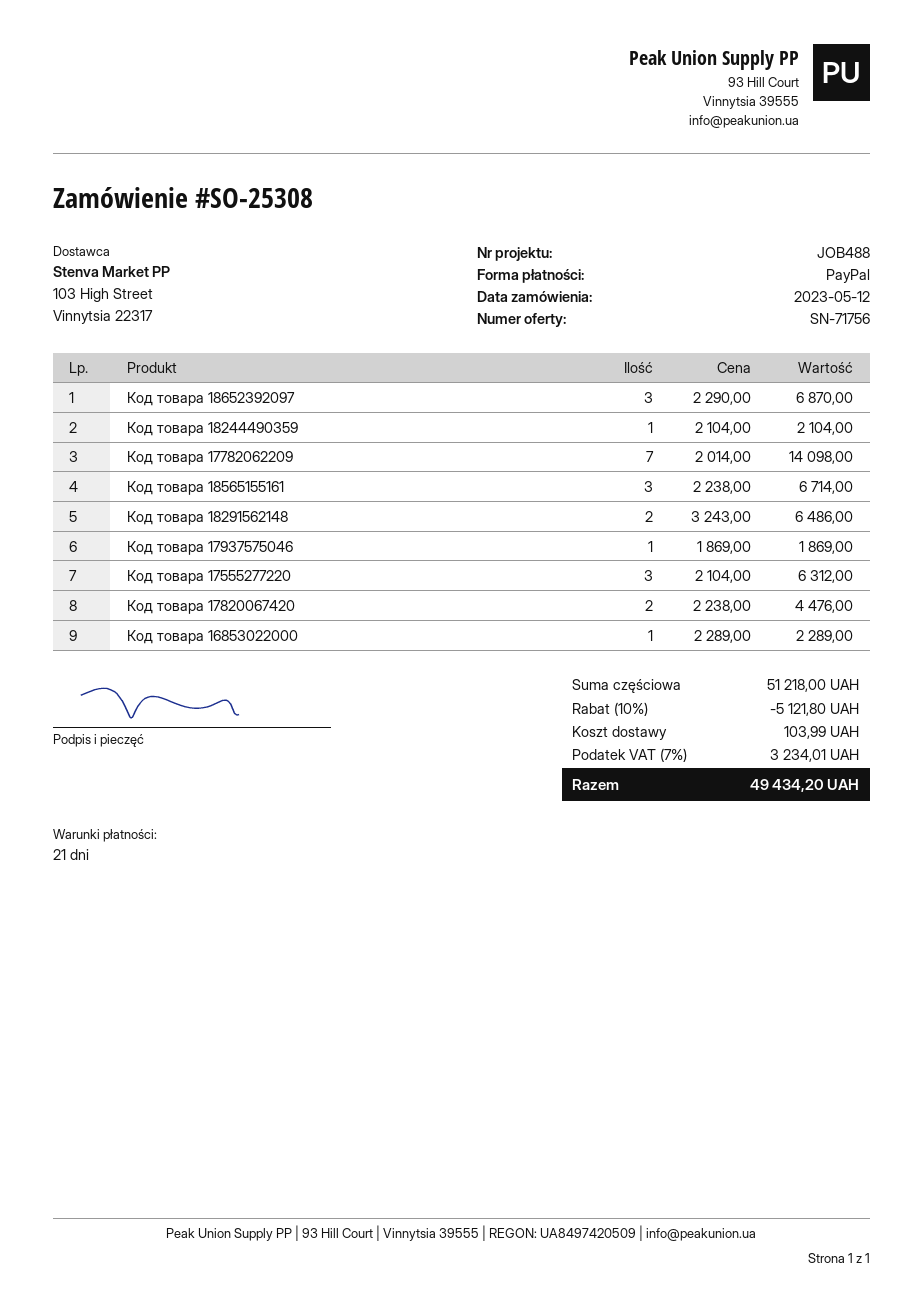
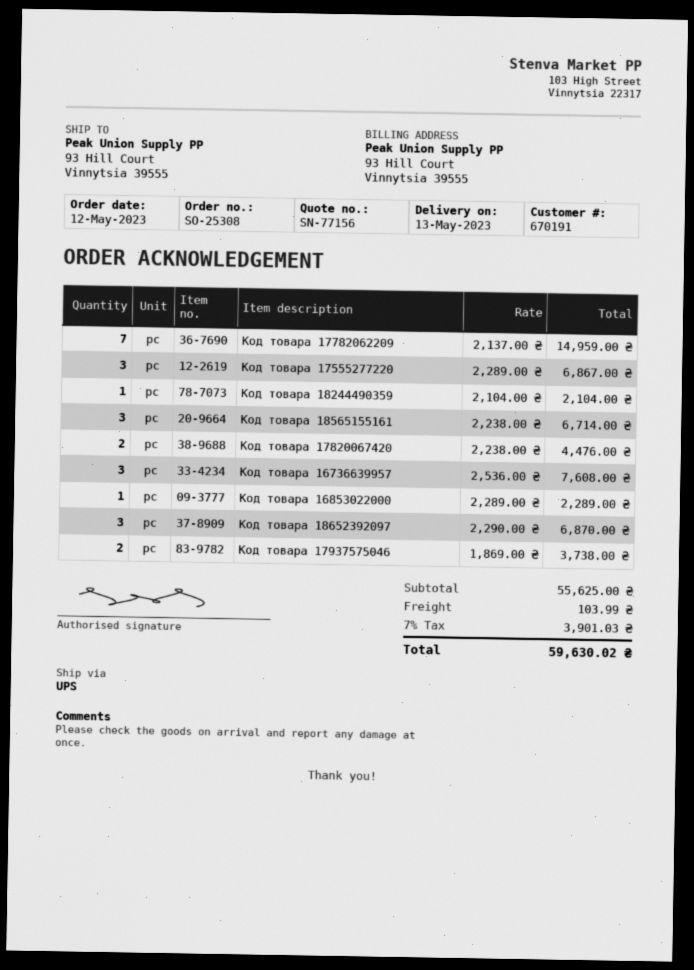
quote number: SN-71756 -> SN-77156
Код товара 17782062209: 7 x 2014.00 = 14098.00 -> 7 x 2137.00 = 14959.00
Код товара 18291562148: 2 x 3243.00 = 6486.00 -> none
Код товара 17937575046: 1 x 1869.00 = 1869.00 -> 2 x 1869.00 = 3738.00
Код товара 17555277220: 3 x 2104.00 = 6312.00 -> 3 x 2289.00 = 6867.00
Код товара 16736639957: none -> 3 x 2536.00 = 7608.00
subtotal: 51218.00 -> 55625.00
discount: 10% = 5121.80 -> none
tax: 7% = 3234.01 -> 7% = 3901.03
total: 49434.20 -> 59630.02

